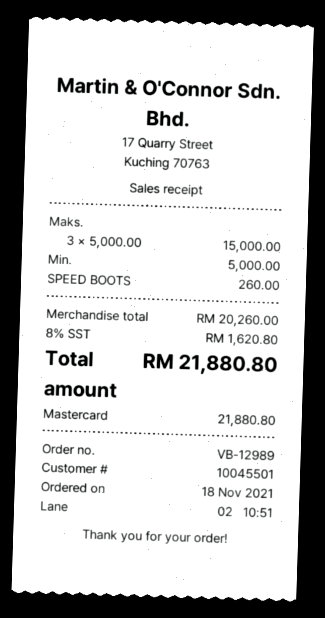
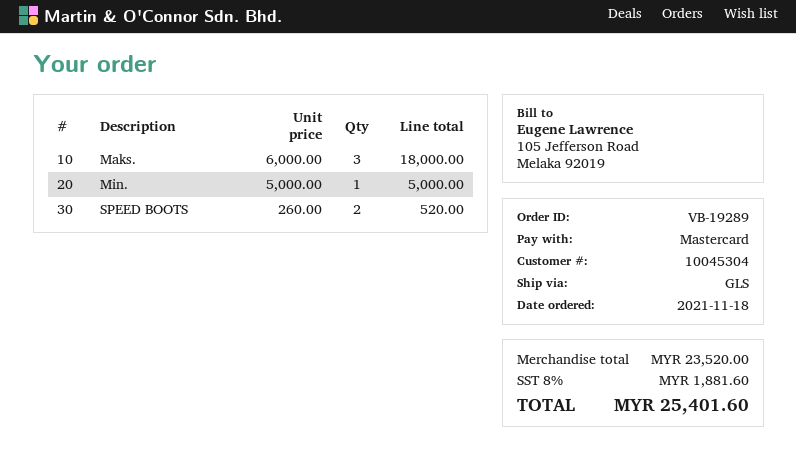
order number: VB-12989 -> VB-19289
customer number: 10045501 -> 10045304
Maks.: 3 x 5000.00 = 15000.00 -> 3 x 6000.00 = 18000.00
SPEED BOOTS: 1 x 260.00 = 260.00 -> 2 x 260.00 = 520.00
subtotal: 20260.00 -> 23520.00
tax: 8% = 1620.80 -> 8% = 1881.60
total: 21880.80 -> 25401.60

